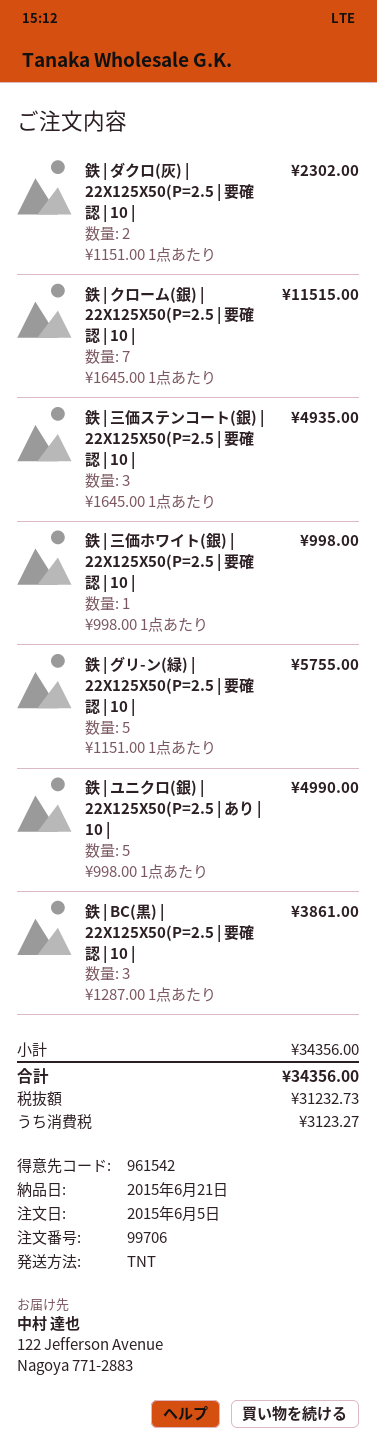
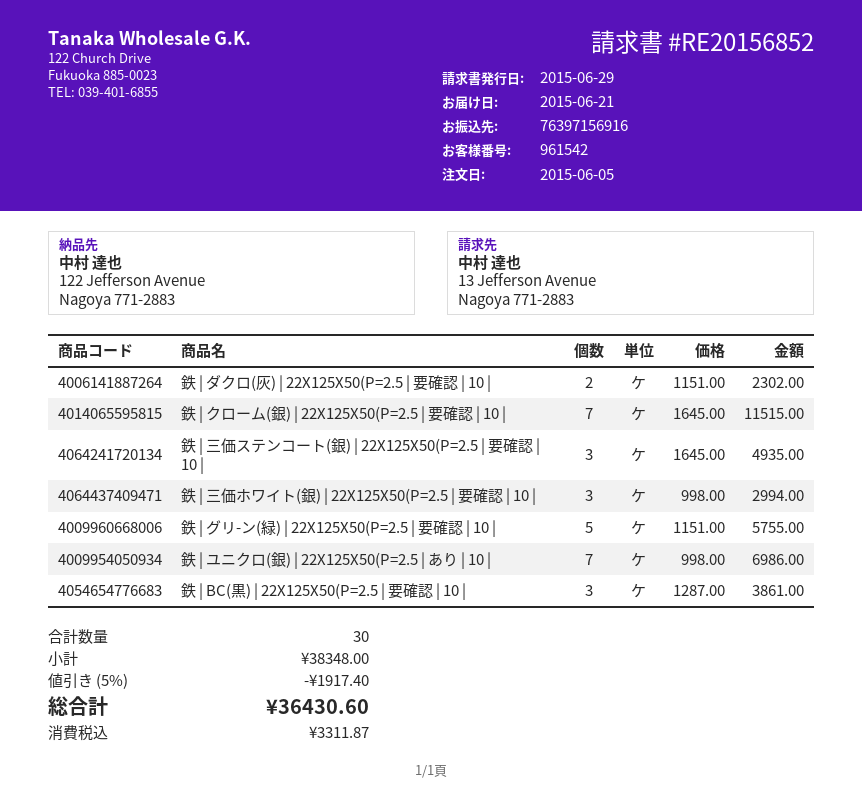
鉄 | 三価ホワイト(銀) | 22X125X50(P=2.5 | 要確認 | 10 |: 1 x 998.00 = 998.00 -> 3 x 998.00 = 2994.00
鉄 | ユニクロ(銀) | 22X125X50(P=2.5 | あり | 10 |: 5 x 998.00 = 4990.00 -> 7 x 998.00 = 6986.00
subtotal: 34356.00 -> 38348.00
discount: none -> 5% = 1917.40
tax: 3123.27 -> 3311.87
total: 34356.00 -> 36430.60

